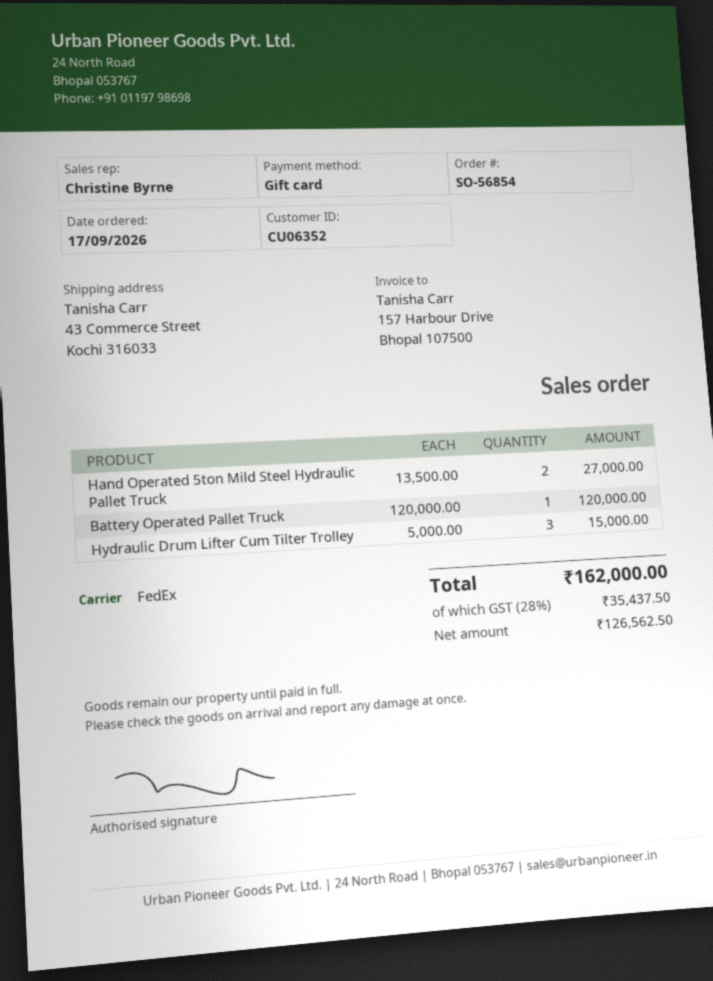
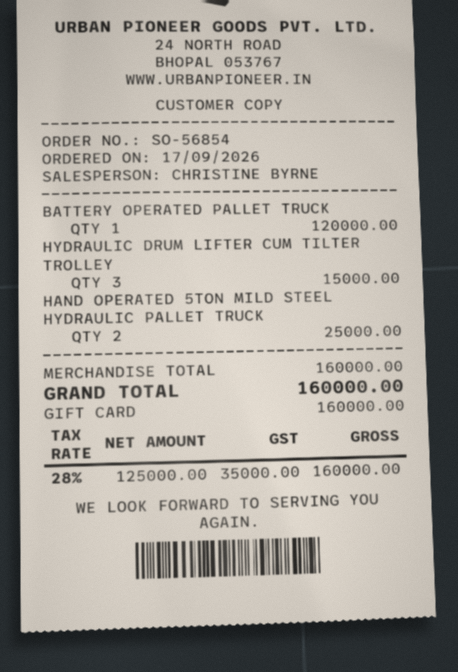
Hand Operated 5ton Mild Steel Hydraulic Pallet Truck: 2 for 27000.00 -> 2 for 25000.00
net: 126562.50 -> 125000.00
tax: 28% = 35437.50 -> 28% = 35000.00
total: 162000.00 -> 160000.00

